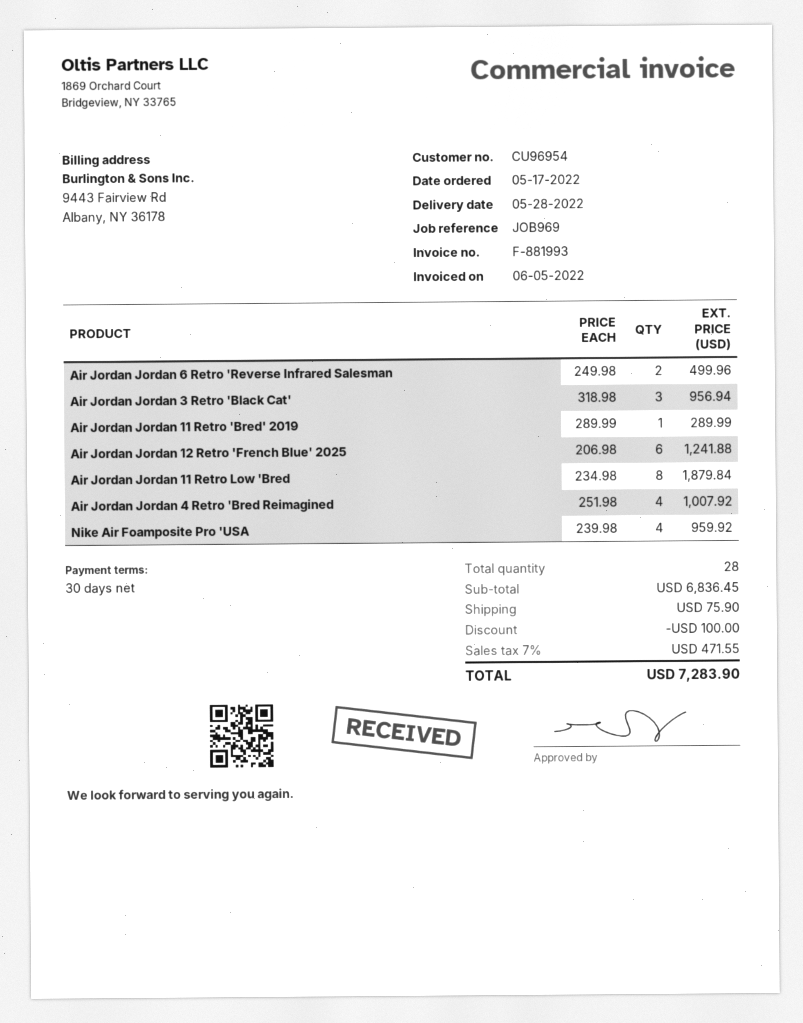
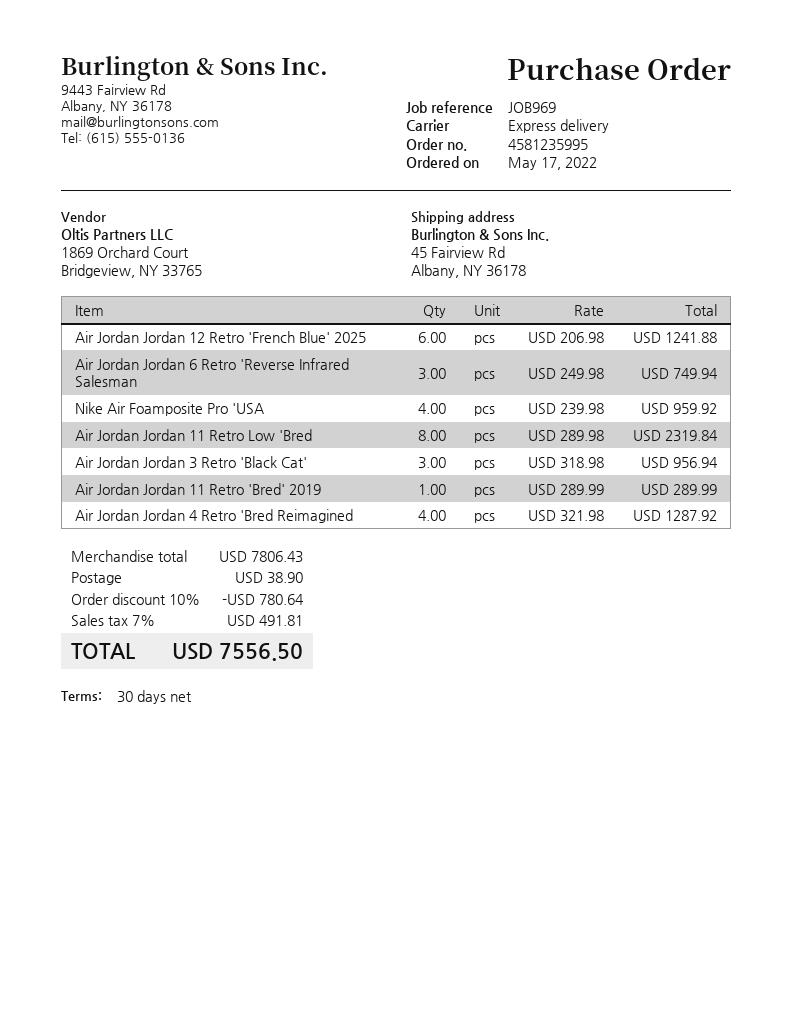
Air Jordan Jordan 6 Retro 'Reverse Infrared Salesman: 2 x 249.98 = 499.96 -> 3 x 249.98 = 749.94
Air Jordan Jordan 11 Retro Low 'Bred: 8 x 234.98 = 1879.84 -> 8 x 289.98 = 2319.84
Air Jordan Jordan 4 Retro 'Bred Reimagined: 4 x 251.98 = 1007.92 -> 4 x 321.98 = 1287.92
subtotal: 6836.45 -> 7806.43
discount: 100.00 -> 780.64
shipping: 75.90 -> 38.90
tax: 7% = 471.55 -> 7% = 491.81
total: 7283.90 -> 7556.50

